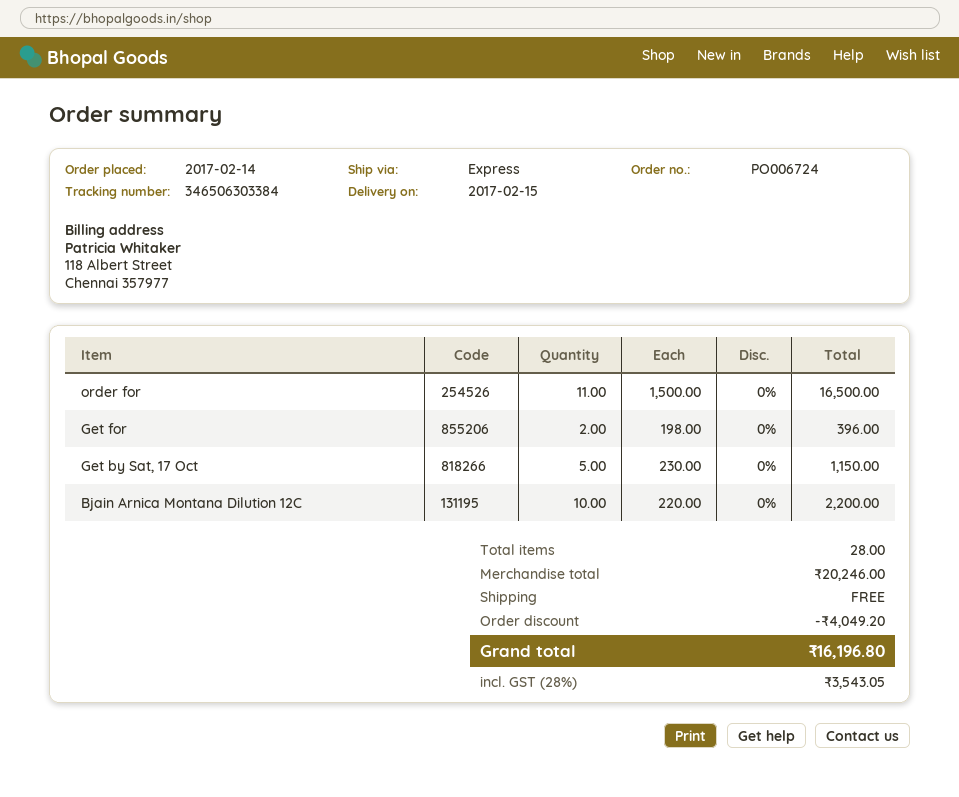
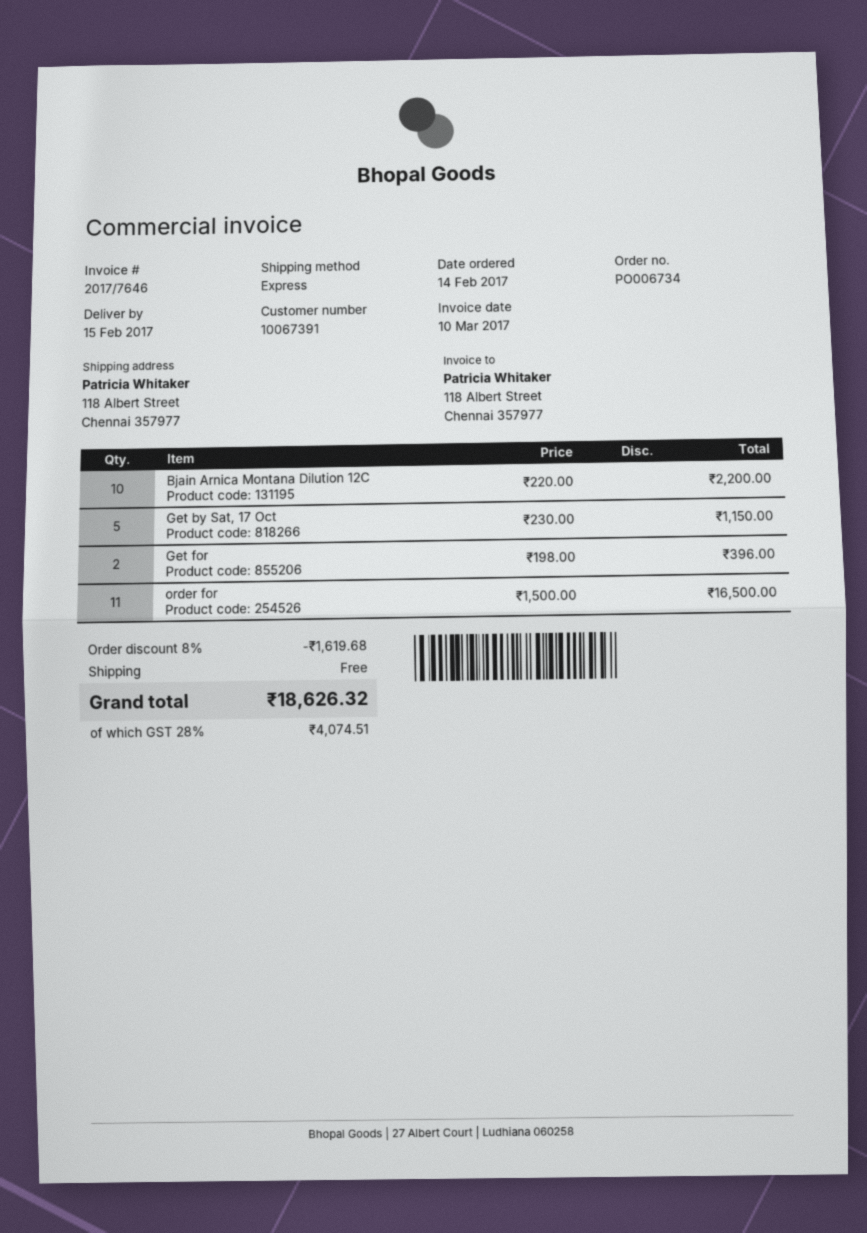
order number: PO006724 -> PO006734
discount: 4049.20 -> 1619.68
tax: 28% = 3543.05 -> 28% = 4074.51
total: 16196.80 -> 18626.32

